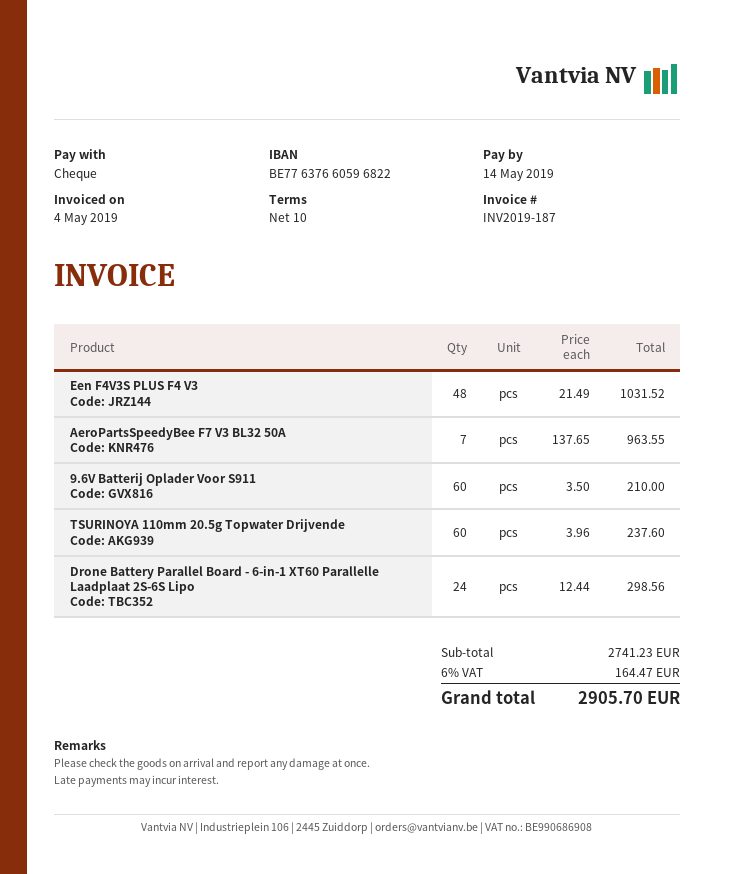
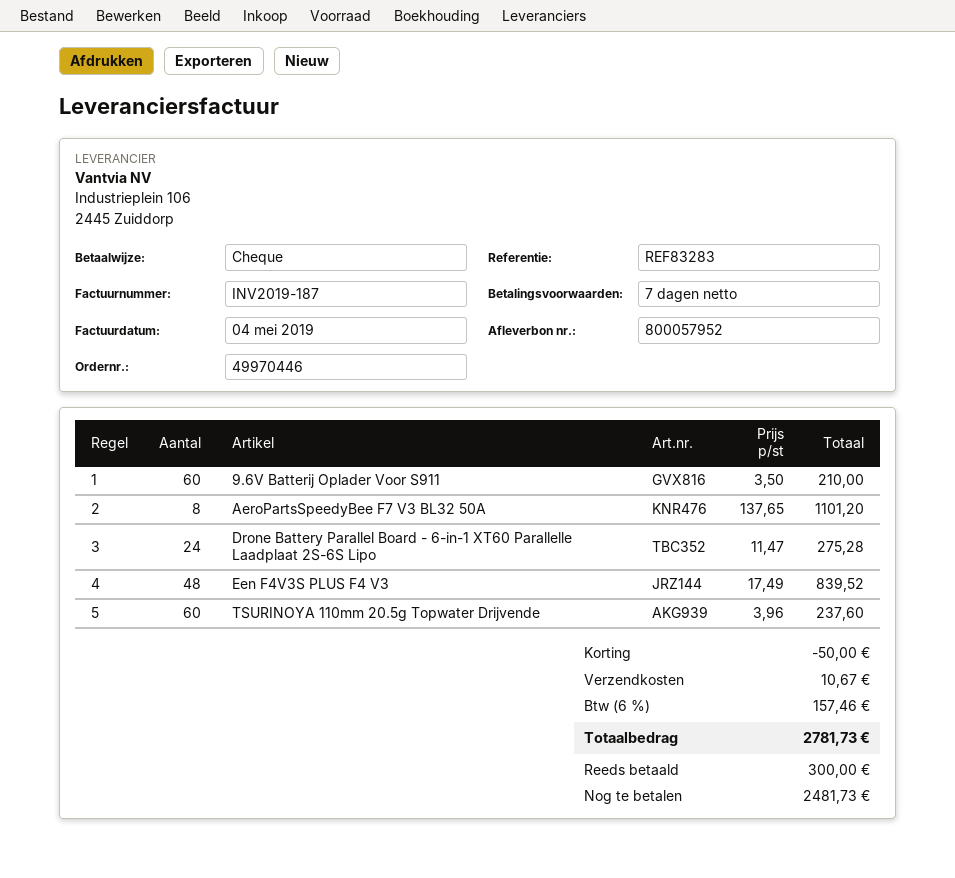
payment terms: 10 days -> 7 days
Een F4V3S PLUS F4 V3: 48 x 21.49 = 1031.52 -> 48 x 17.49 = 839.52
AeroPartsSpeedyBee F7 V3 BL32 50A: 7 x 137.65 = 963.55 -> 8 x 137.65 = 1101.20
Drone Battery Parallel Board - 6-in-1 XT60 Parallelle Laadplaat 2S-6S Lipo: 24 x 12.44 = 298.56 -> 24 x 11.47 = 275.28
discount: none -> 50.00
shipping: none -> 10.67
tax: 6% = 164.47 -> 6% = 157.46
total: 2905.70 -> 2781.73

